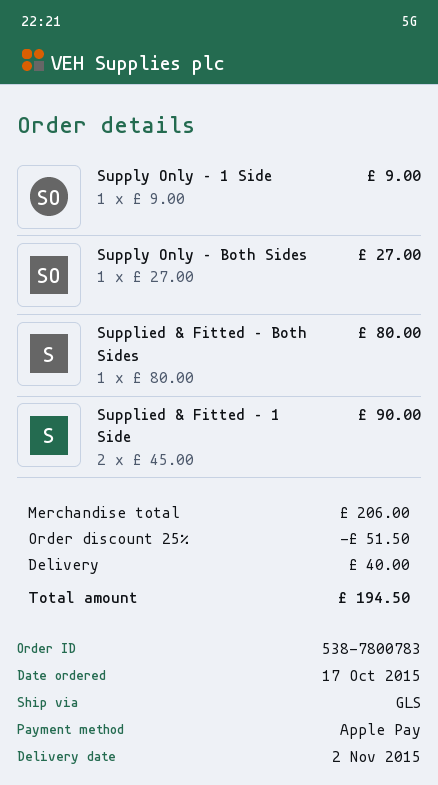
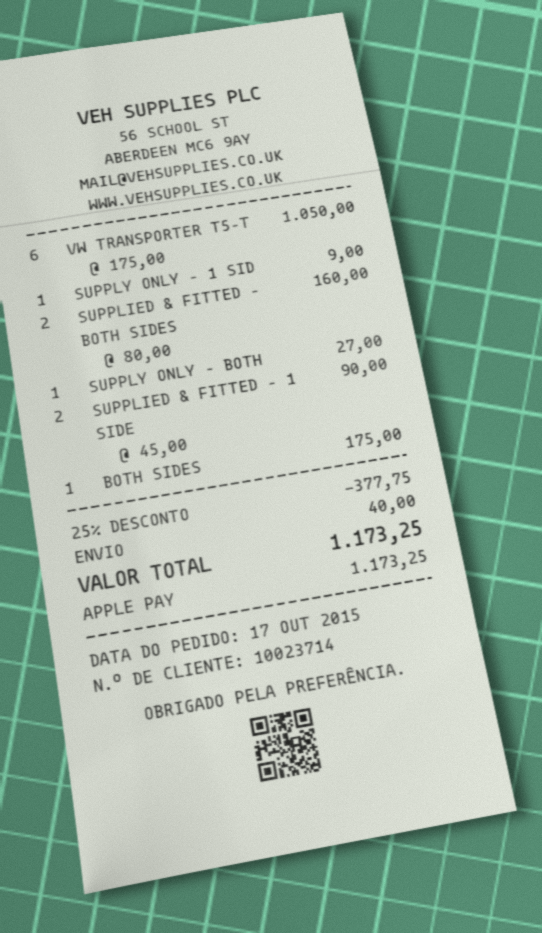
Supplied & Fitted – Both Sides: 1 x 80.00 = 80.00 -> 2 x 80.00 = 160.00
VW TRANSPORTER T5–T: none -> 6 x 175.00 = 1050.00
BOTH SIDES: none -> 1 x 175.00 = 175.00
discount: 25% = 51.50 -> 25% = 377.75
total: 194.50 -> 1173.25

